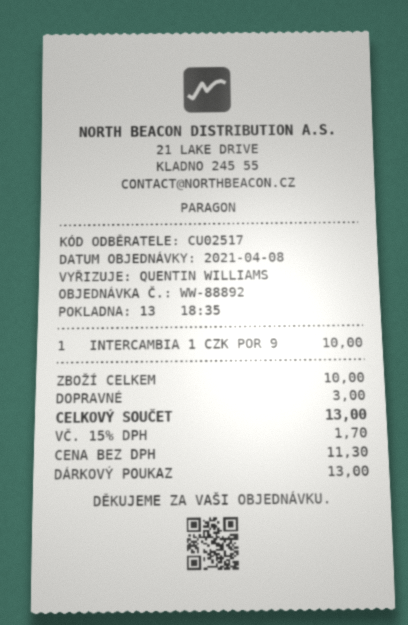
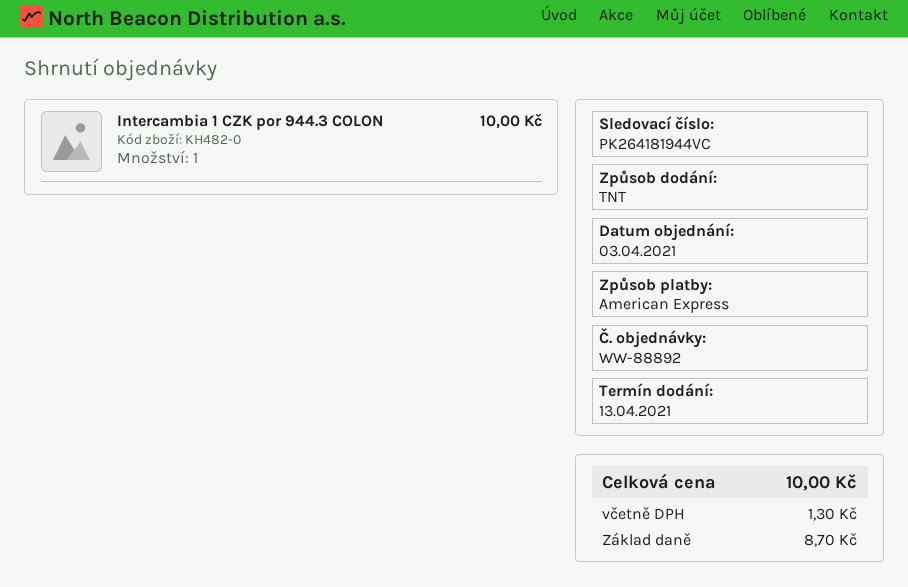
order date: 2021-04-08 -> 2021-04-03
payment method: gift card -> American Express
shipping: 3.00 -> none
net: 11.30 -> 8.70
tax: 1.70 -> 1.30
total: 13.00 -> 10.00

